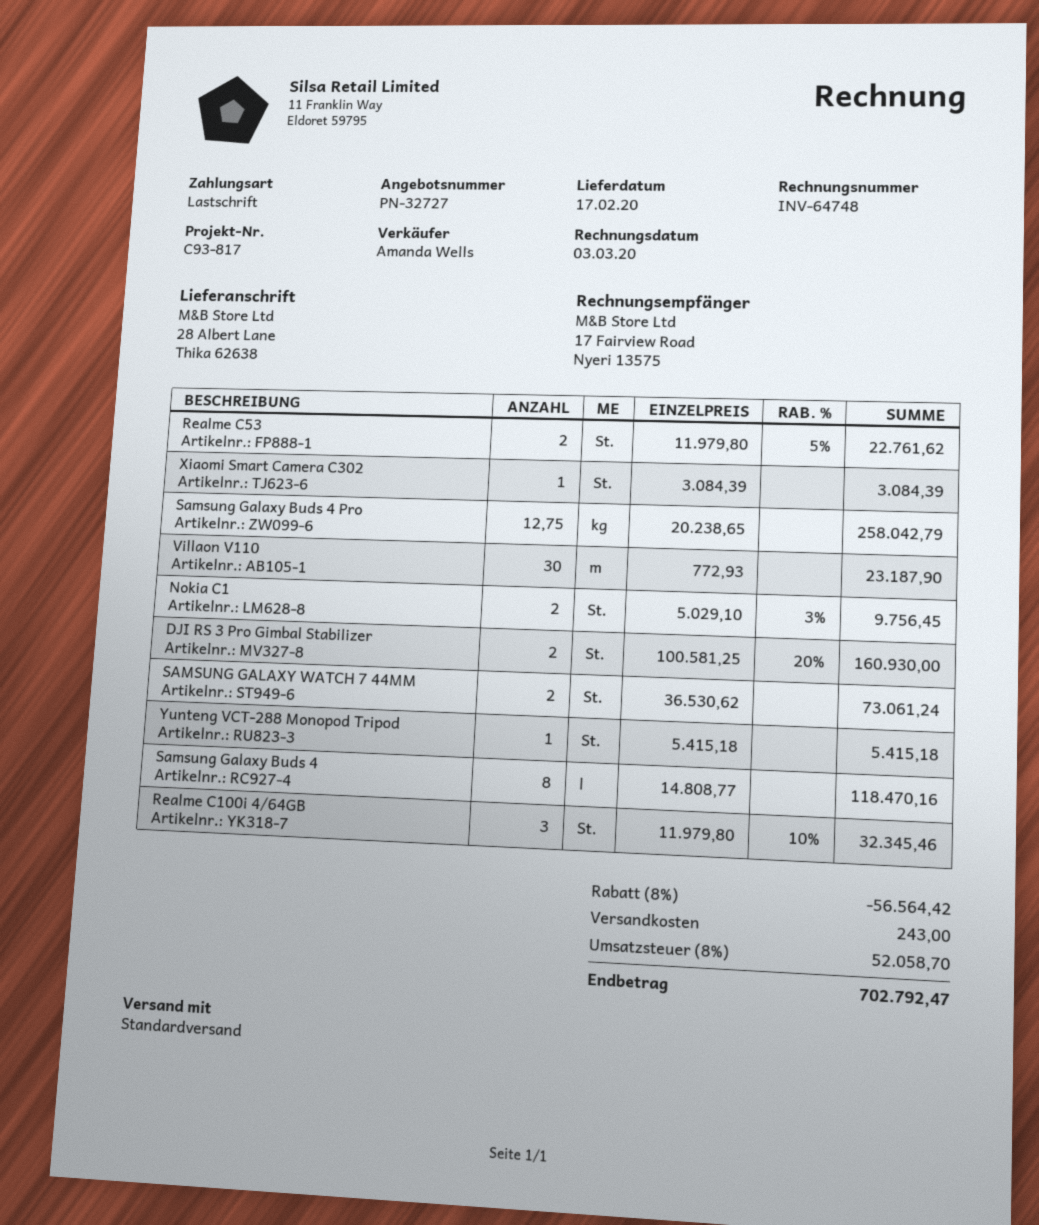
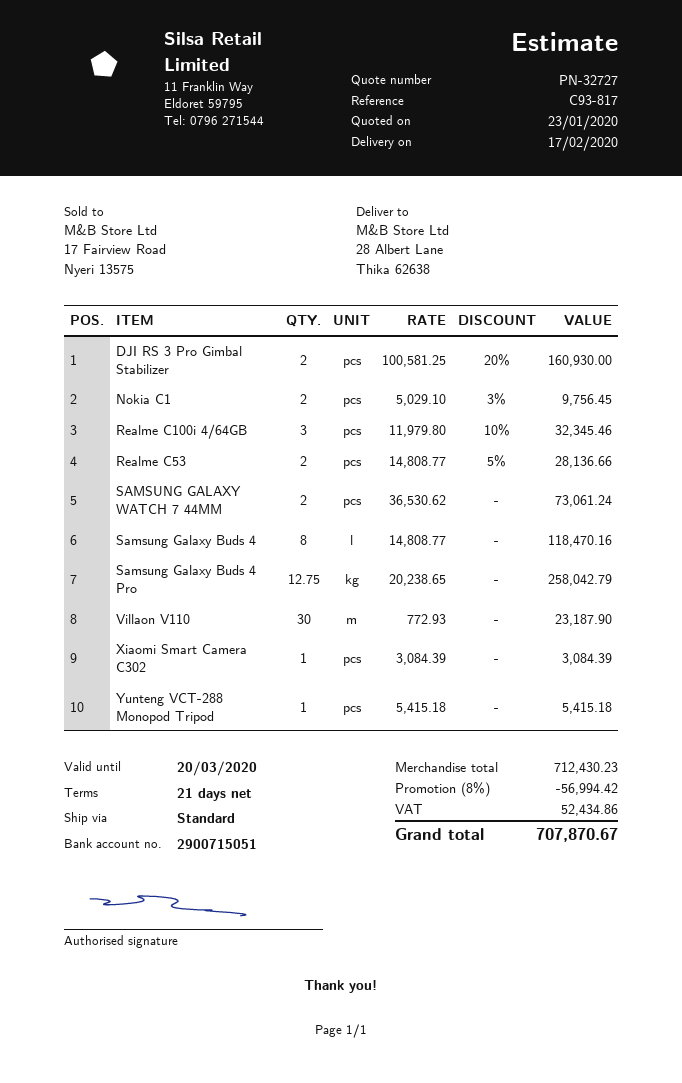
Realme C53: 2 x 11979.80 - 5% = 22761.62 -> 2 x 14808.77 - 5% = 28136.66
discount: 8% = 56564.42 -> 8% = 56994.42
shipping: 243.00 -> none
tax: 52058.70 -> 52434.86
total: 702792.47 -> 707870.67

